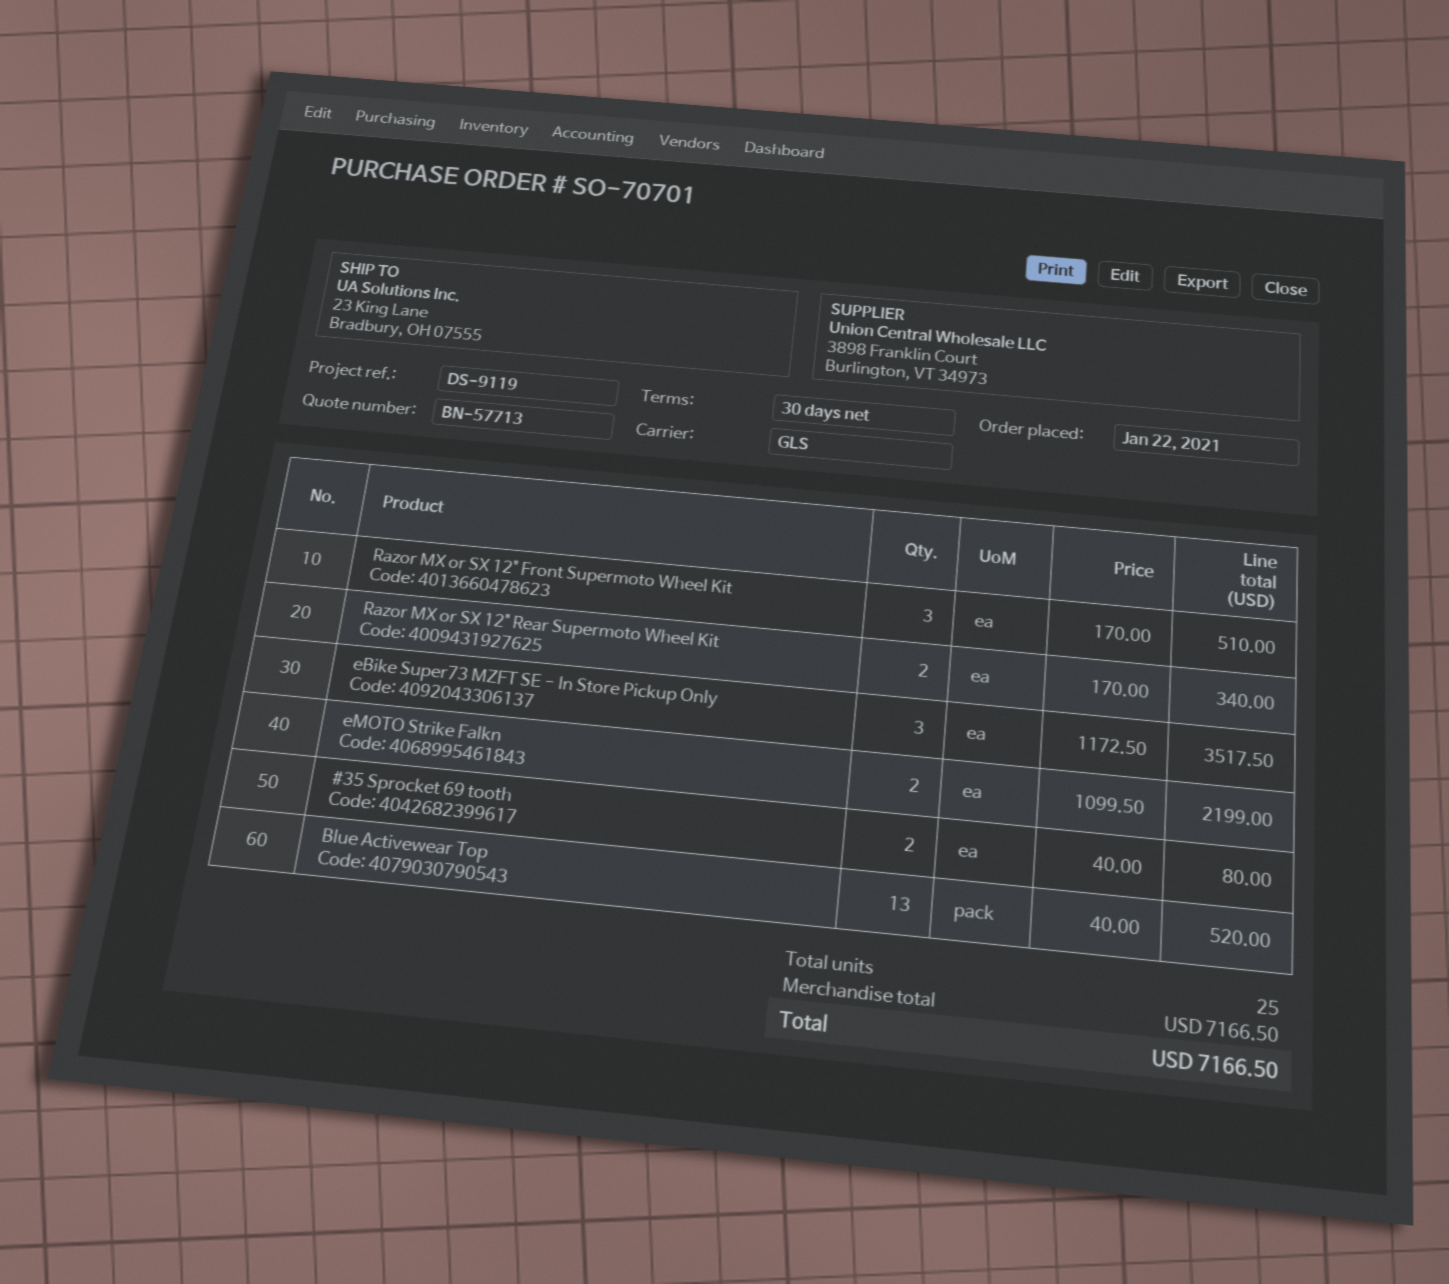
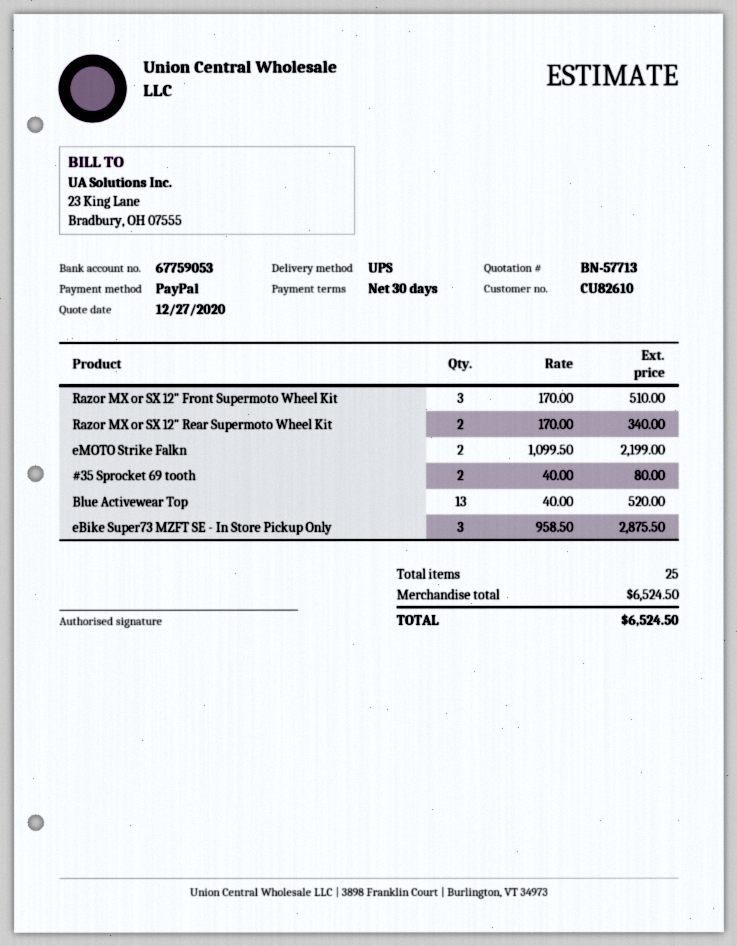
shipping method: GLS -> UPS
eBike Super73 MZFT SE - In Store Pickup Only: 3 x 1172.50 = 3517.50 -> 3 x 958.50 = 2875.50
subtotal: 7166.50 -> 6524.50
total: 7166.50 -> 6524.50

